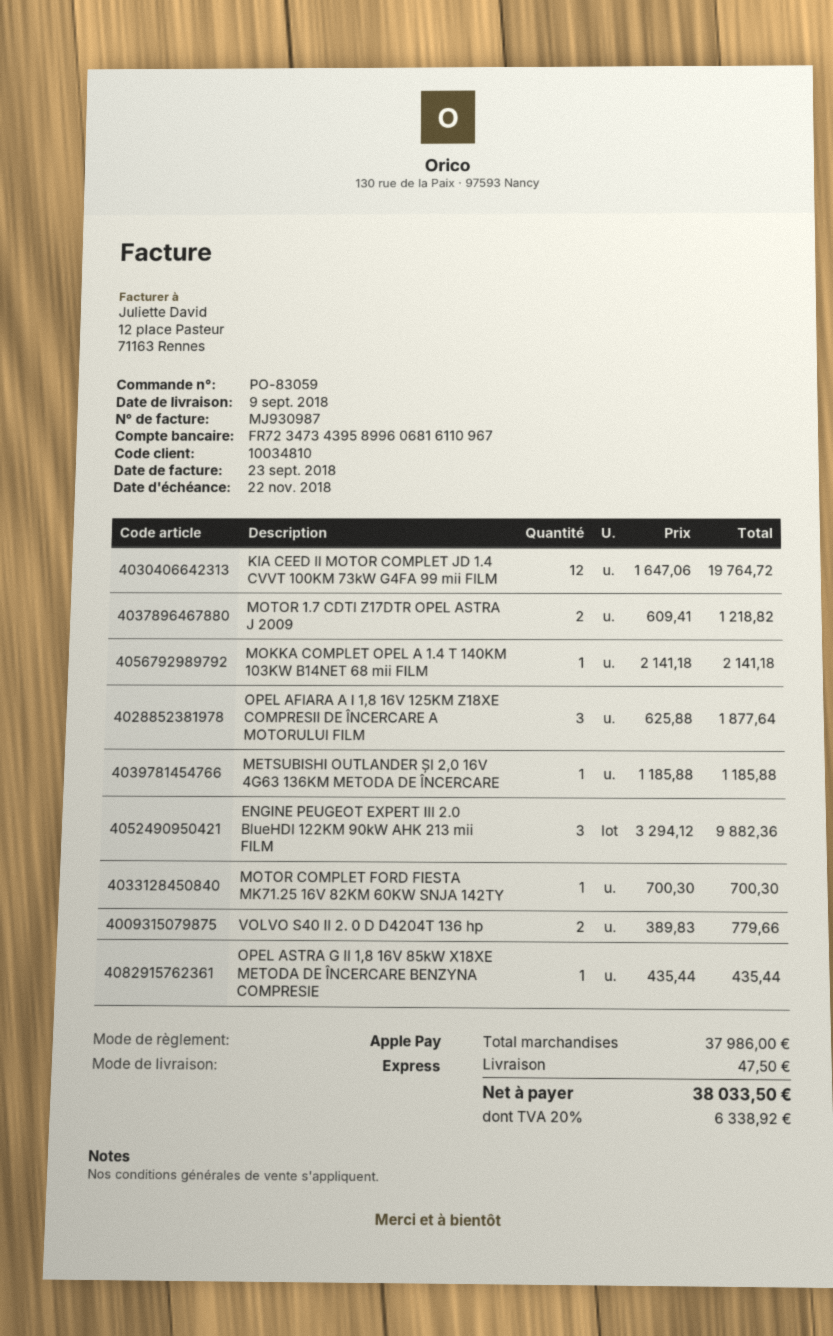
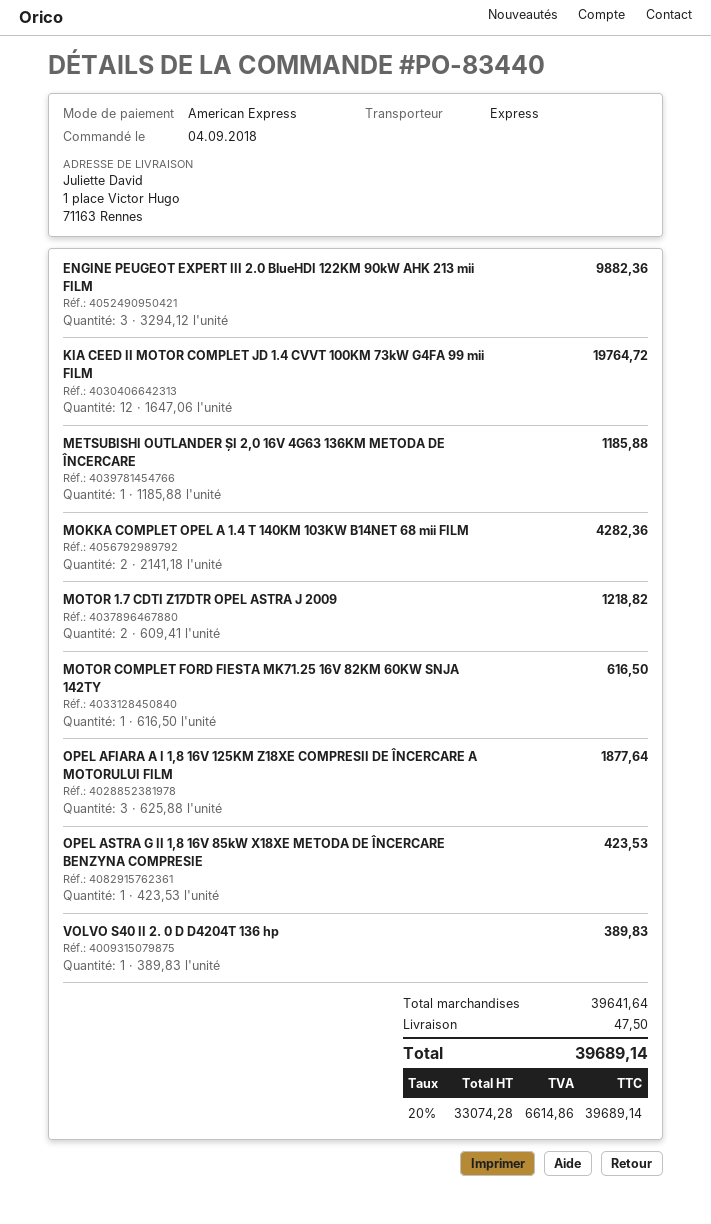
order number: PO-83059 -> PO-83440
payment method: Apple Pay -> American Express
MOKKA COMPLET OPEL A 1.4 T 140KM 103KW B14NET 68 mii FILM: 1 x 2141.18 = 2141.18 -> 2 x 2141.18 = 4282.36
MOTOR COMPLET FORD FIESTA MK71.25 16V 82KM 60KW SNJA 142TY: 1 x 700.30 = 700.30 -> 1 x 616.50 = 616.50
VOLVO S40 II 2. 0 D D4204T 136 hp: 2 x 389.83 = 779.66 -> 1 x 389.83 = 389.83
OPEL ASTRA G II 1,8 16V 85kW X18XE METODA DE ÎNCERCARE BENZYNA COMPRESIE: 1 x 435.44 = 435.44 -> 1 x 423.53 = 423.53
subtotal: 37986.00 -> 39641.64
tax: 20% = 6338.92 -> 20% = 6614.86
total: 38033.50 -> 39689.14

